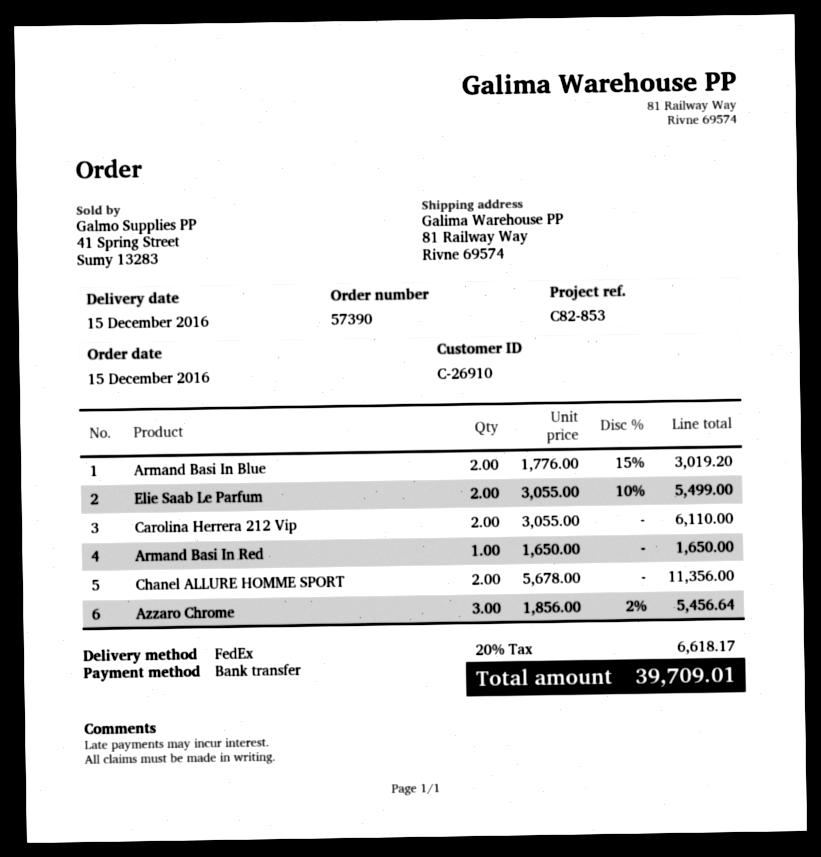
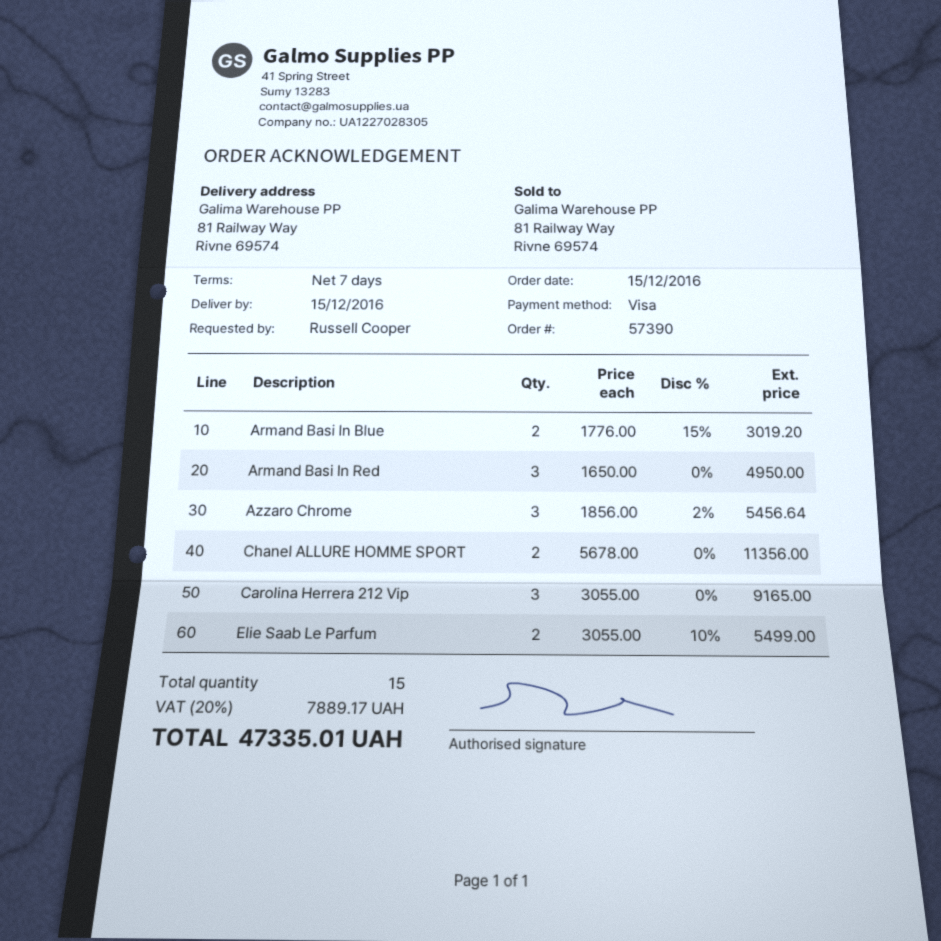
payment method: bank transfer -> Visa
Carolina Herrera 212 Vip: 2 x 3055.00 = 6110.00 -> 3 x 3055.00 = 9165.00
Armand Basi In Red: 1 x 1650.00 = 1650.00 -> 3 x 1650.00 = 4950.00
tax: 20% = 6618.17 -> 20% = 7889.17
total: 39709.01 -> 47335.01

